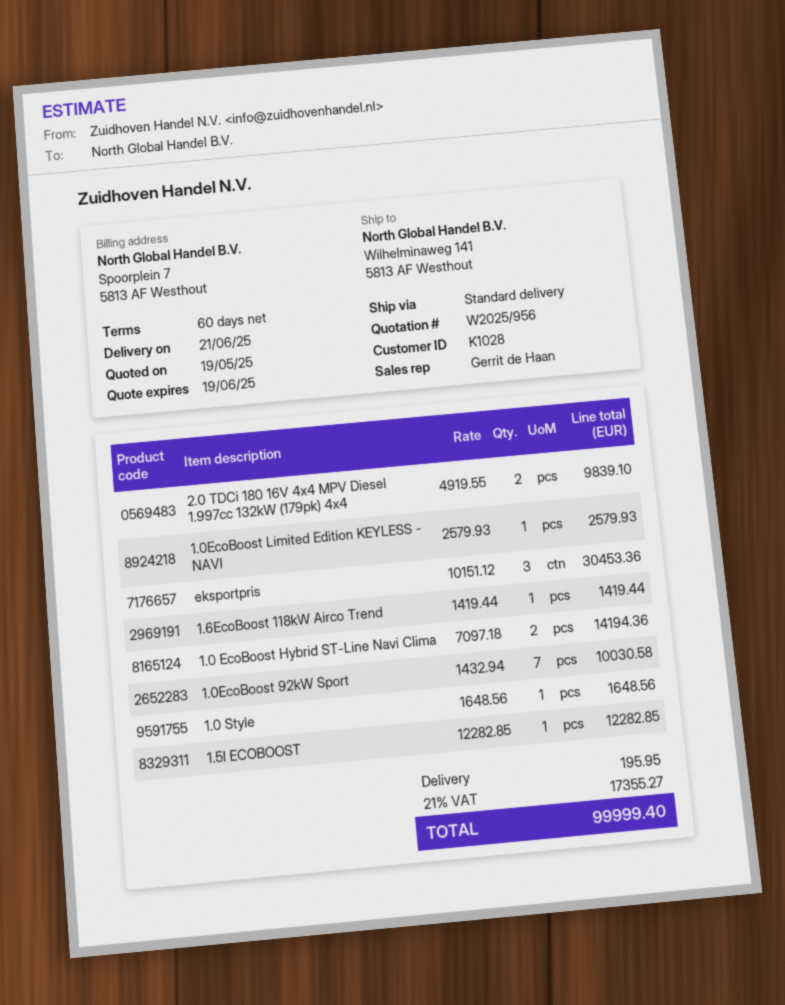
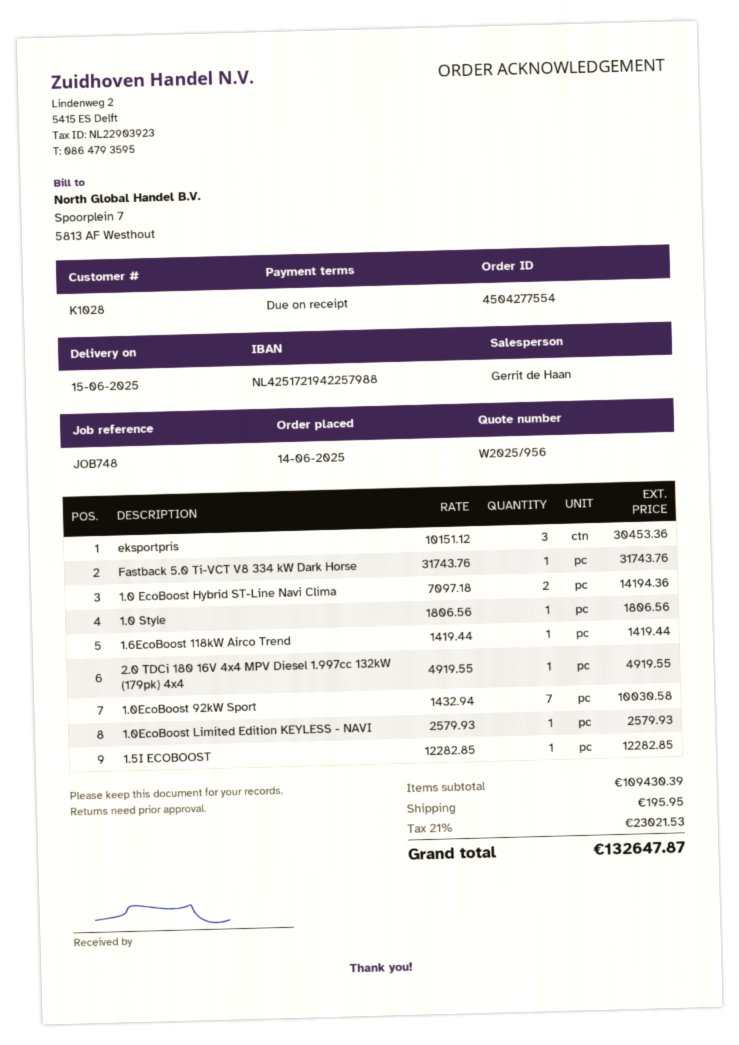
delivery date: 2025-06-21 -> 2025-06-15
payment terms: 60 days -> on receipt
2.0 TDCi 180 16V 4x4 MPV Diesel 1.997cc 132kW (179pk) 4x4: 2 x 4919.55 = 9839.10 -> 1 x 4919.55 = 4919.55
1.0 Style: 1 x 1648.56 = 1648.56 -> 1 x 1806.56 = 1806.56
Fastback 5.0 Ti-VCT V8 334 kW Dark Horse: none -> 1 x 31743.76 = 31743.76
tax: 21% = 17355.27 -> 21% = 23021.53
total: 99999.40 -> 132647.87

